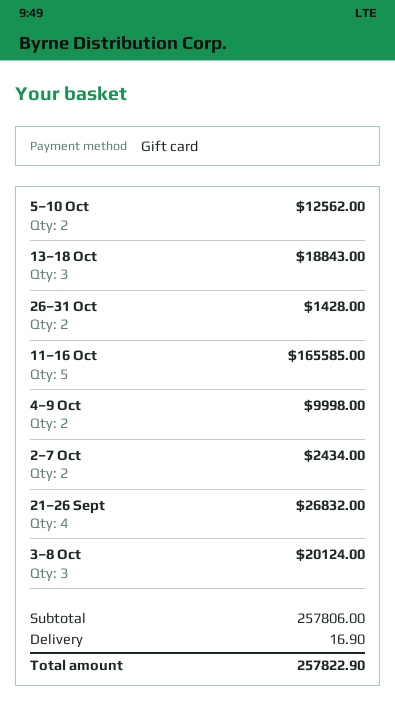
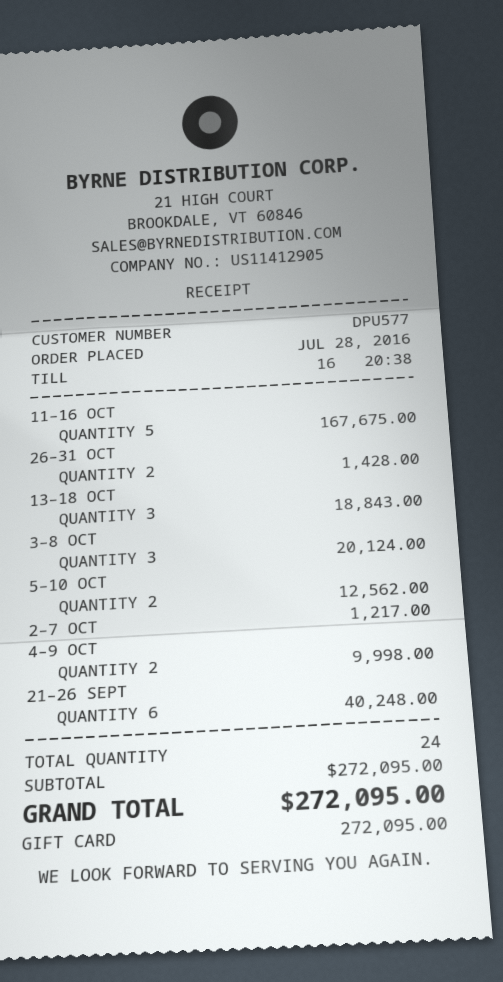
11–16 Oct: 5 for 165585.00 -> 5 for 167675.00
2–7 Oct: 2 for 2434.00 -> 1 for 1217.00
21–26 Sept: 4 for 26832.00 -> 6 for 40248.00
subtotal: 257806.00 -> 272095.00
shipping: 16.90 -> none
total: 257822.90 -> 272095.00

